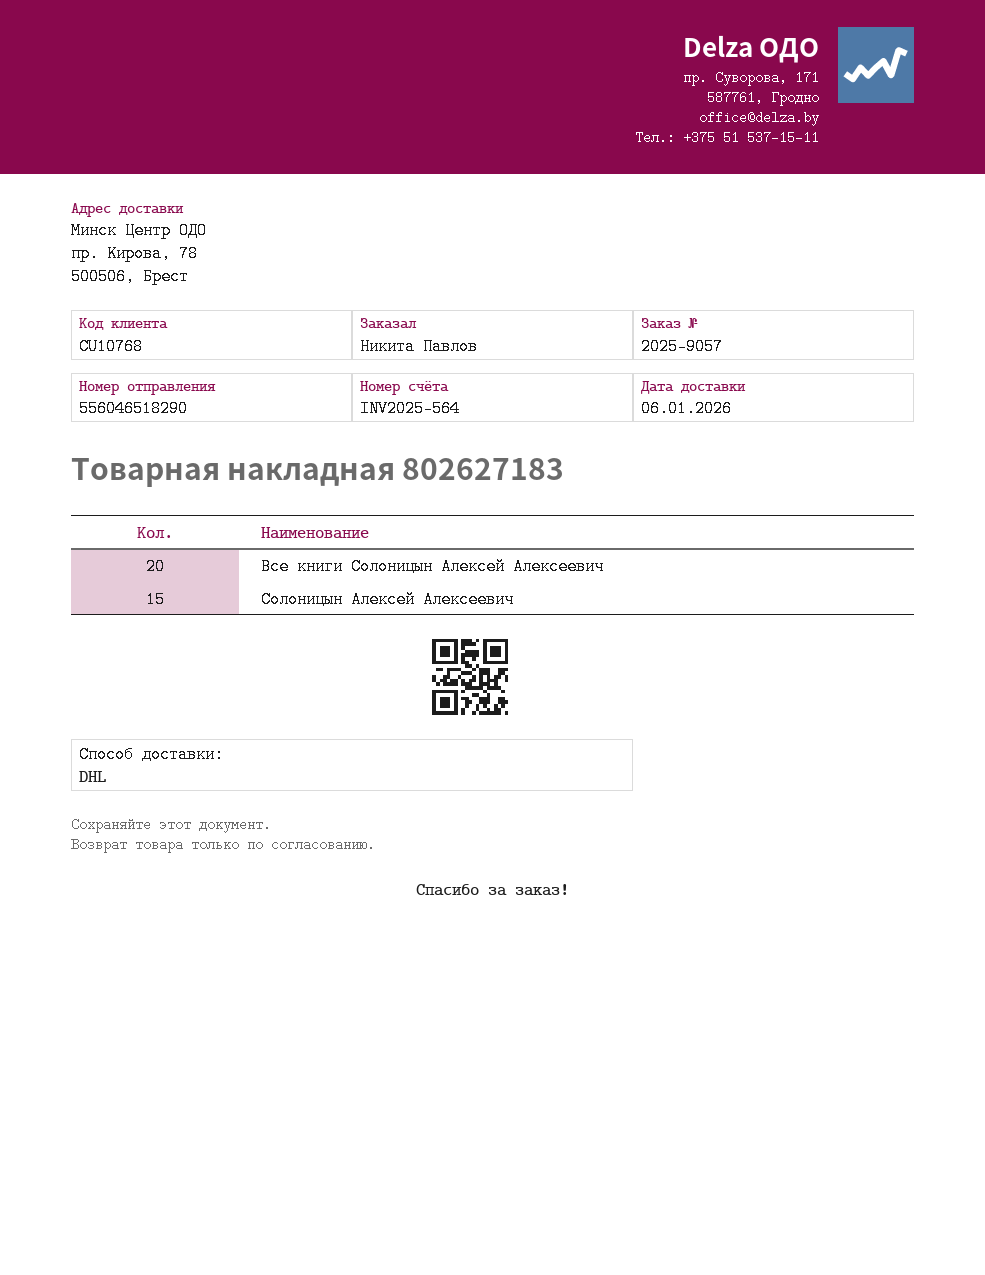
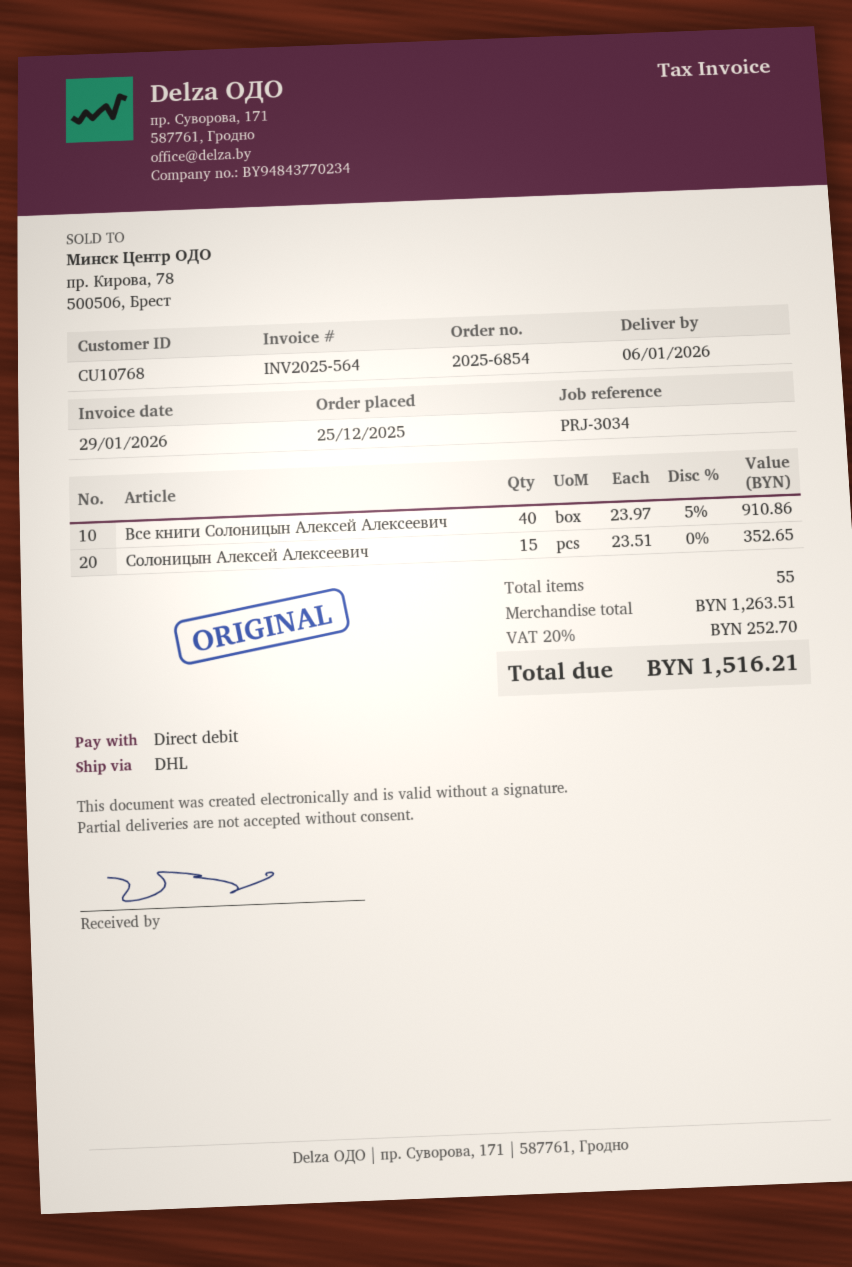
order number: 2025-9057 -> 2025-6854
Все книги Солоницын Алексей Алексеевич: 20 -> 40

